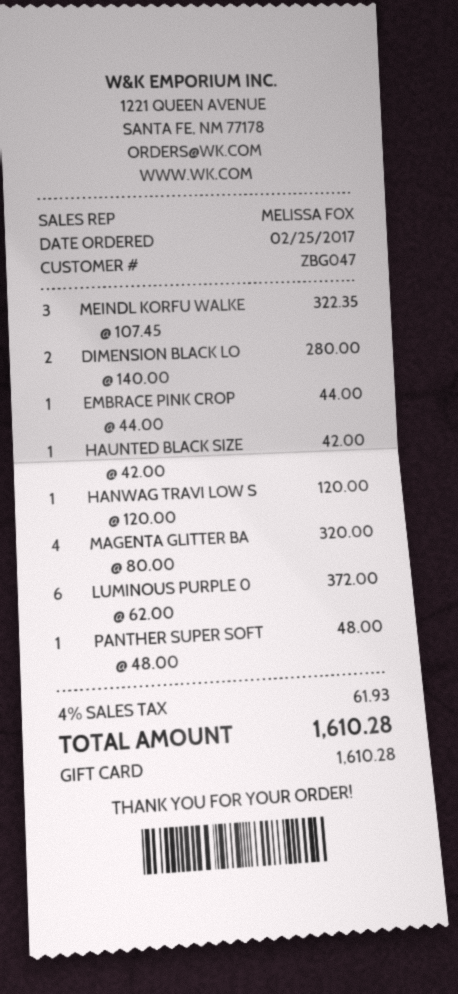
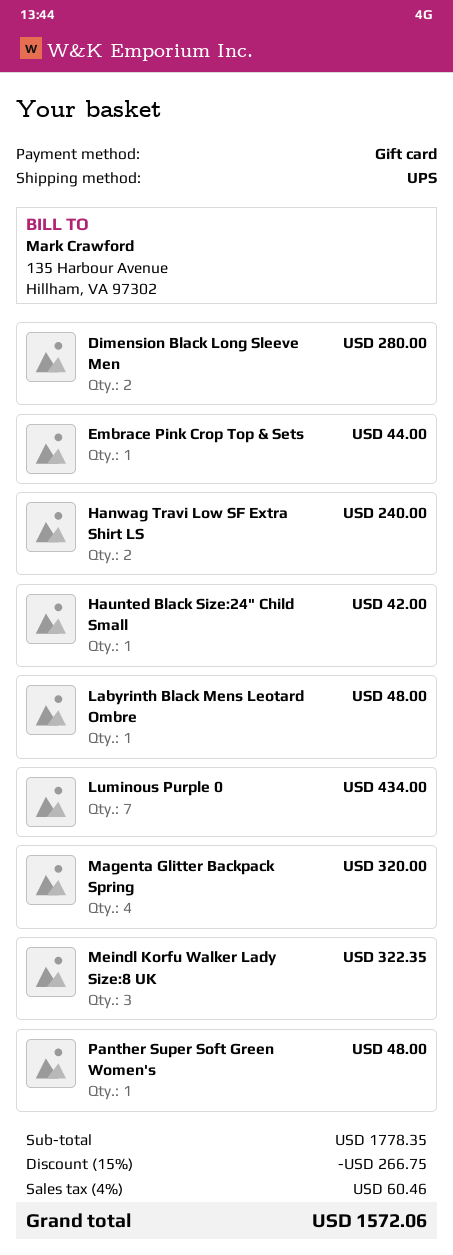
HANWAG TRAVI LOW S: 1 for 120.00 -> 2 for 240.00
LUMINOUS PURPLE 0: 6 for 372.00 -> 7 for 434.00
Labyrinth Black Mens Leotard Ombre: none -> 1 for 48.00
discount: none -> 15% = 266.75
tax: 4% = 61.93 -> 4% = 60.46
total: 1610.28 -> 1572.06

